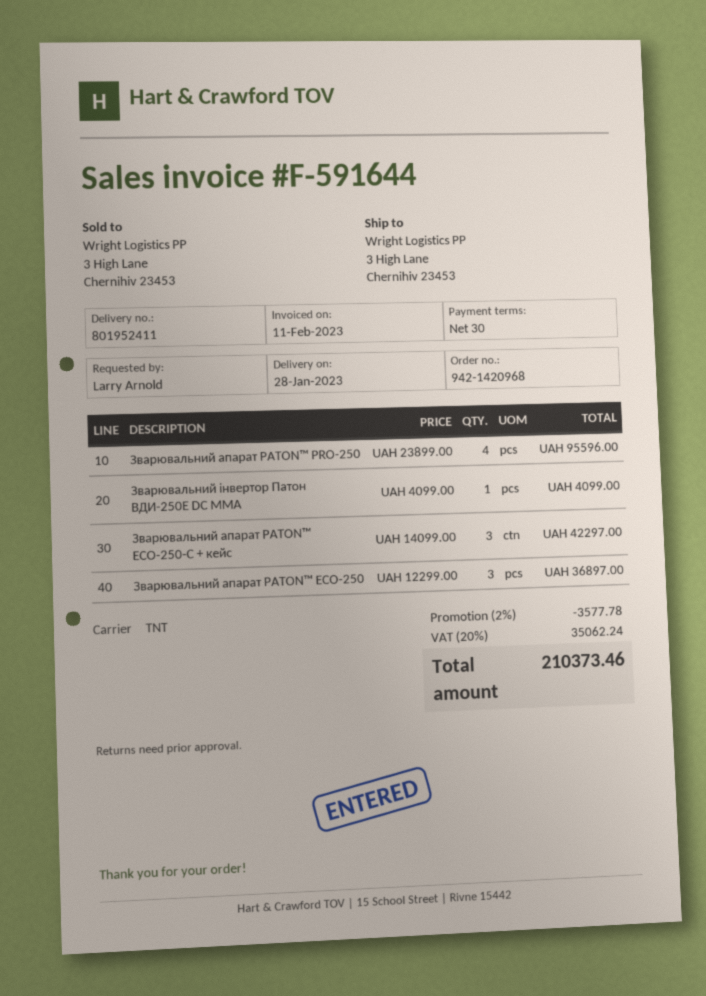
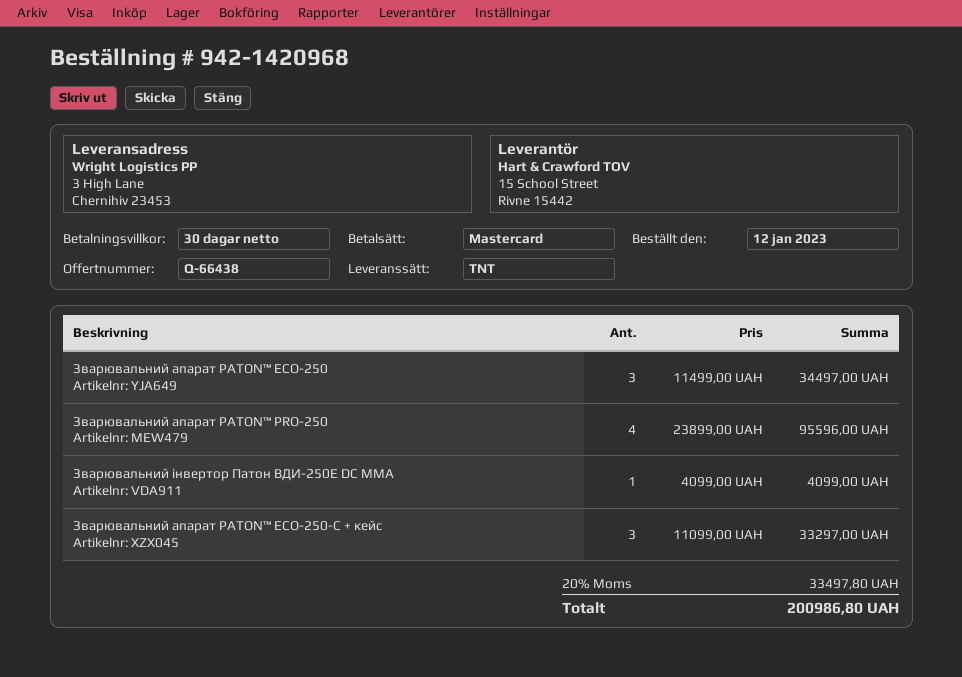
Зварювальний апарат PATON™ ECO-250-С + кейс: 3 x 14099.00 = 42297.00 -> 3 x 11099.00 = 33297.00
Зварювальний апарат PATON™ ECO-250: 3 x 12299.00 = 36897.00 -> 3 x 11499.00 = 34497.00
discount: 2% = 3577.78 -> none
tax: 20% = 35062.24 -> 20% = 33497.80
total: 210373.46 -> 200986.80

